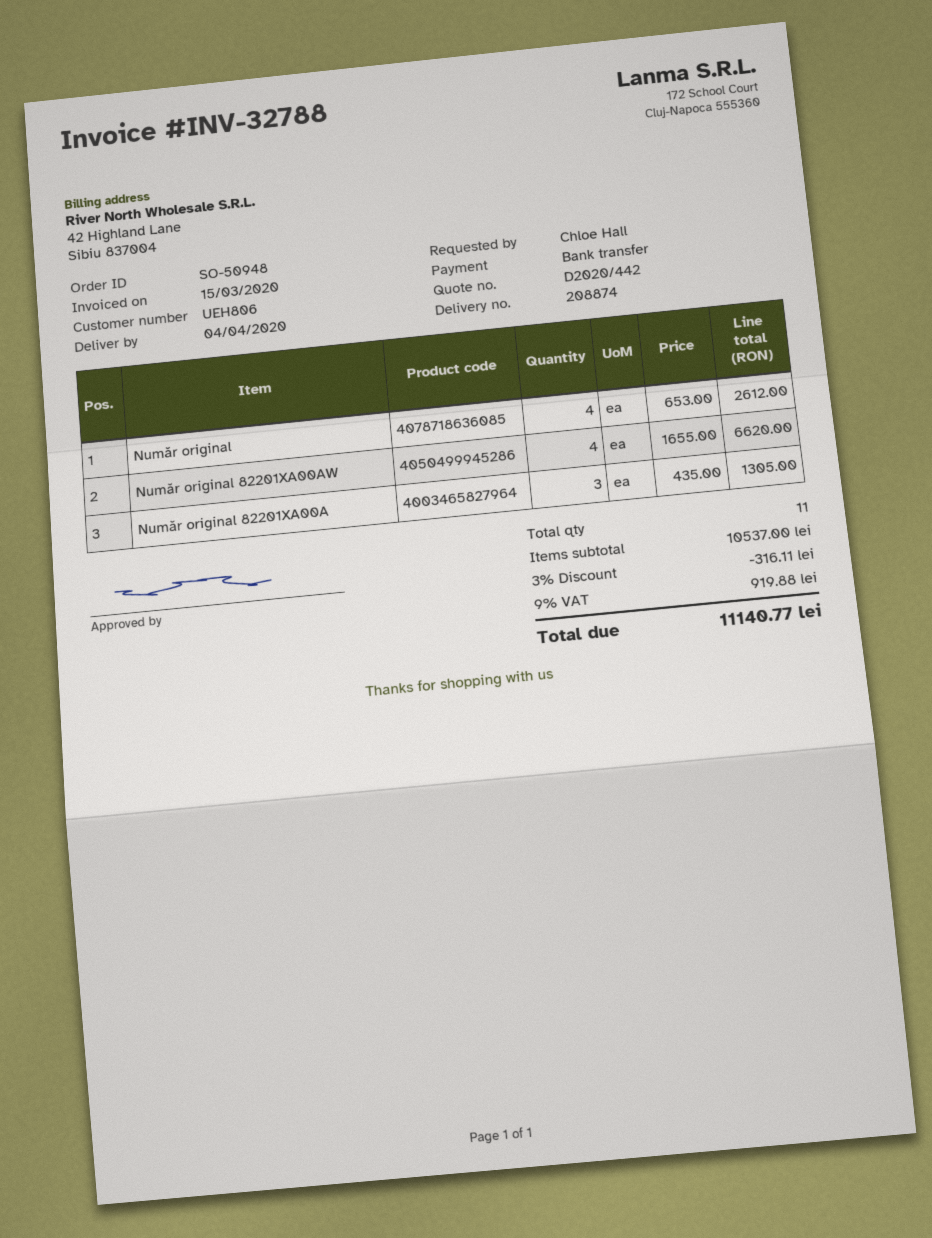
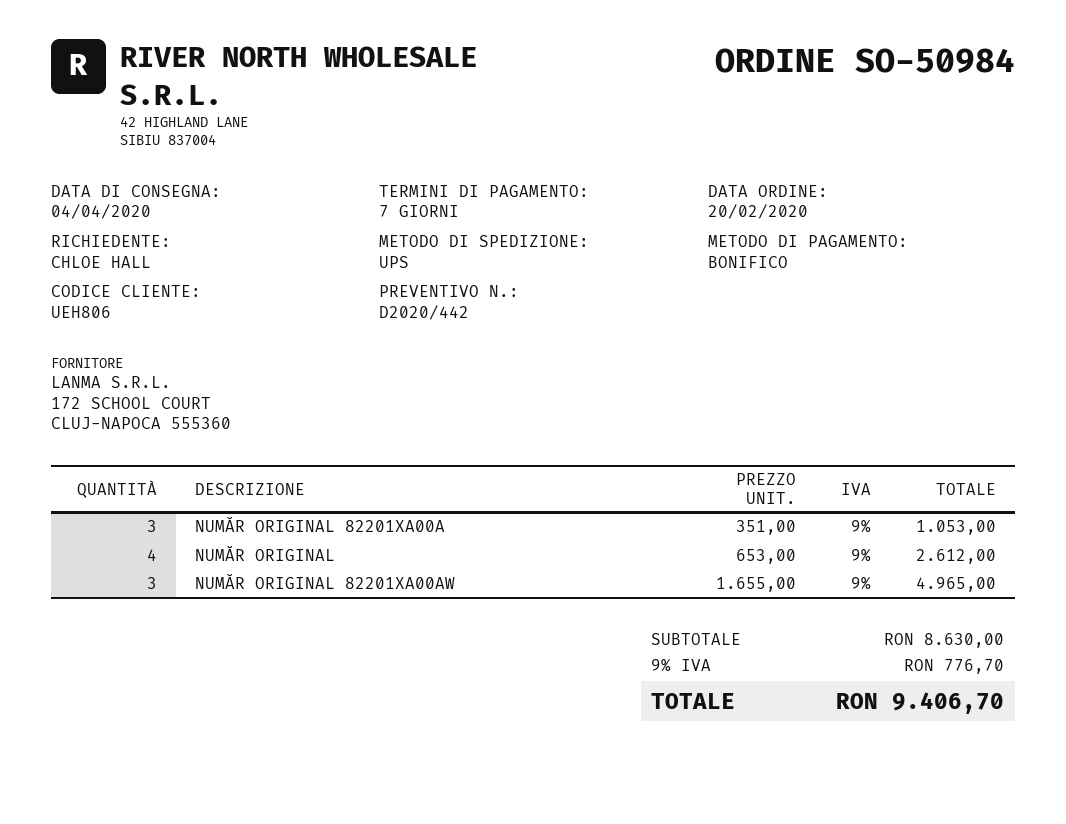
order number: SO-50948 -> SO-50984
Număr original 82201XA00AW: 4 x 1655.00 = 6620.00 -> 3 x 1655.00 = 4965.00
Număr original 82201XA00A: 3 x 435.00 = 1305.00 -> 3 x 351.00 = 1053.00
subtotal: 10537.00 -> 8630.00
discount: 3% = 316.11 -> none
tax: 9% = 919.88 -> 9% = 776.70
total: 11140.77 -> 9406.70

